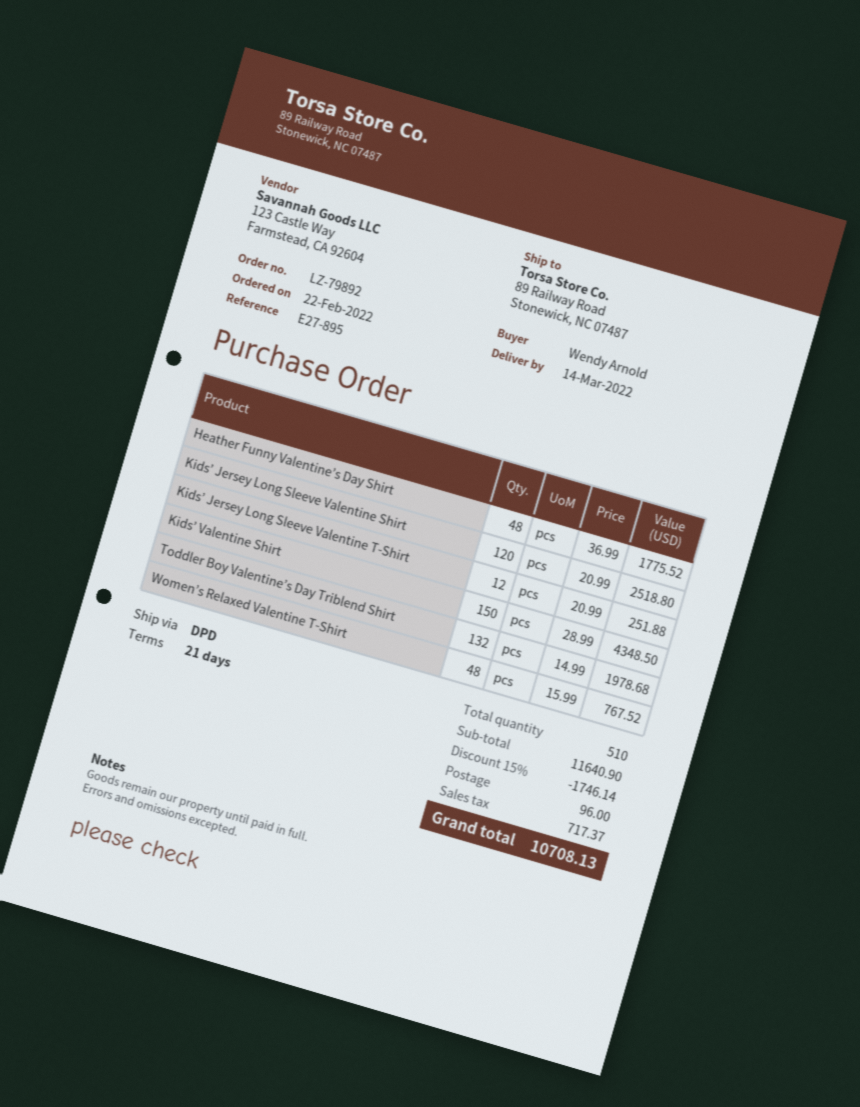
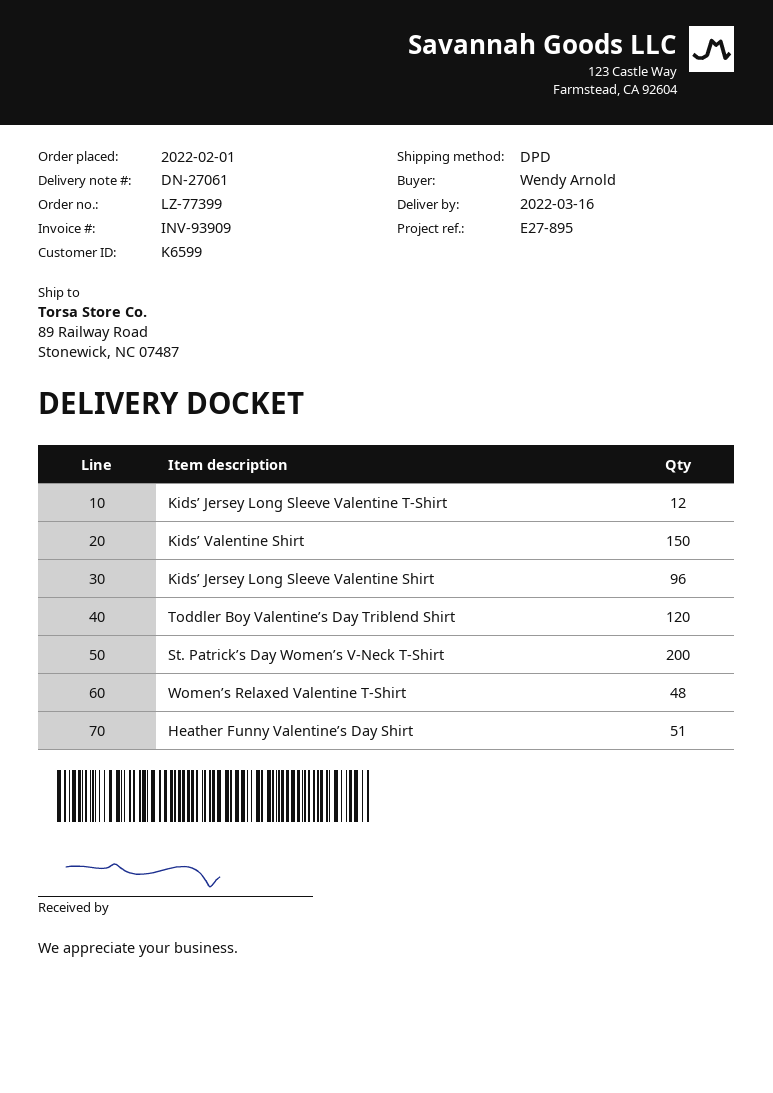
order number: LZ-79892 -> LZ-77399
order date: 2022-02-22 -> 2022-02-01
delivery date: 2022-03-14 -> 2022-03-16
Heather Funny Valentine’s Day Shirt: 48 -> 51
Kids’ Jersey Long Sleeve Valentine Shirt: 120 -> 96
Toddler Boy Valentine’s Day Triblend Shirt: 132 -> 120
St. Patrick’s Day Women’s V-Neck T-Shirt: none -> 200

